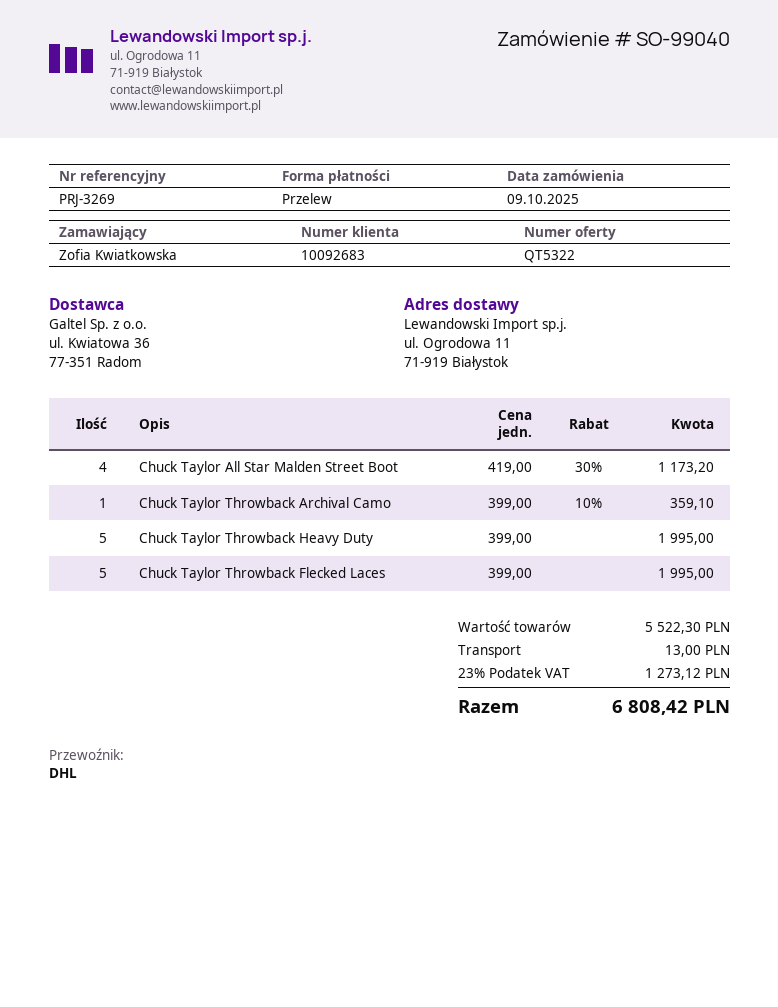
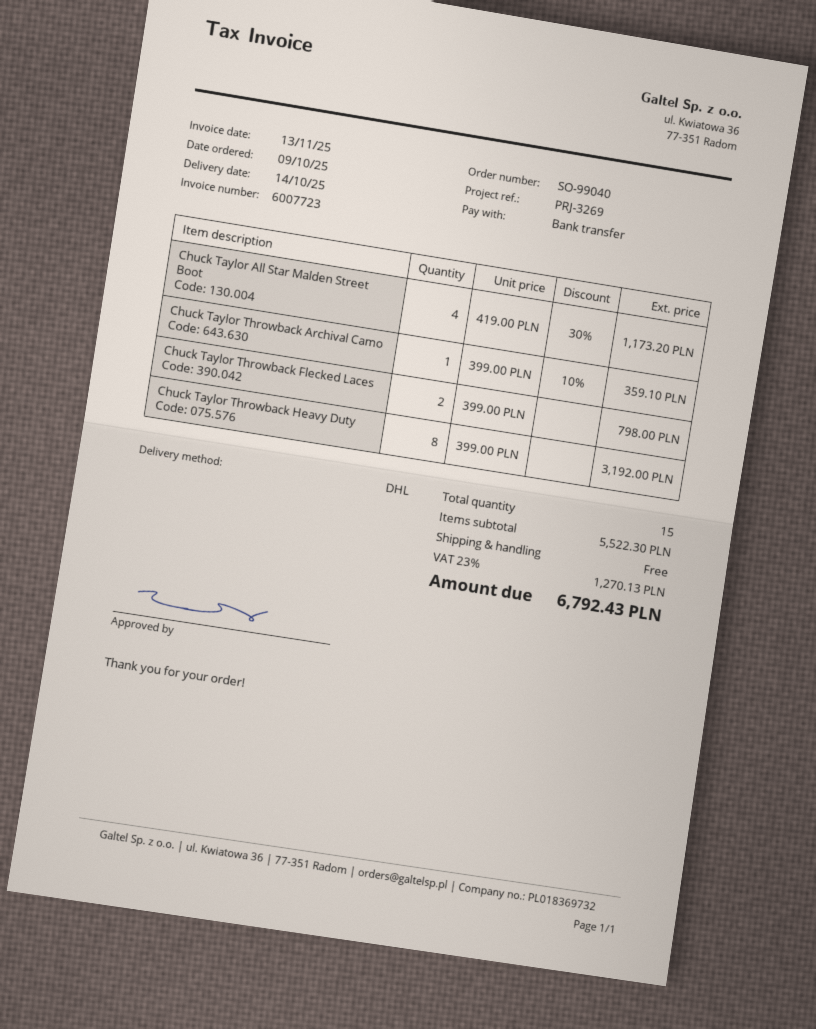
Chuck Taylor Throwback Heavy Duty: 5 x 399.00 = 1995.00 -> 8 x 399.00 = 3192.00
Chuck Taylor Throwback Flecked Laces: 5 x 399.00 = 1995.00 -> 2 x 399.00 = 798.00
shipping: 13.00 -> 0.00
tax: 23% = 1273.12 -> 23% = 1270.13
total: 6808.42 -> 6792.43

